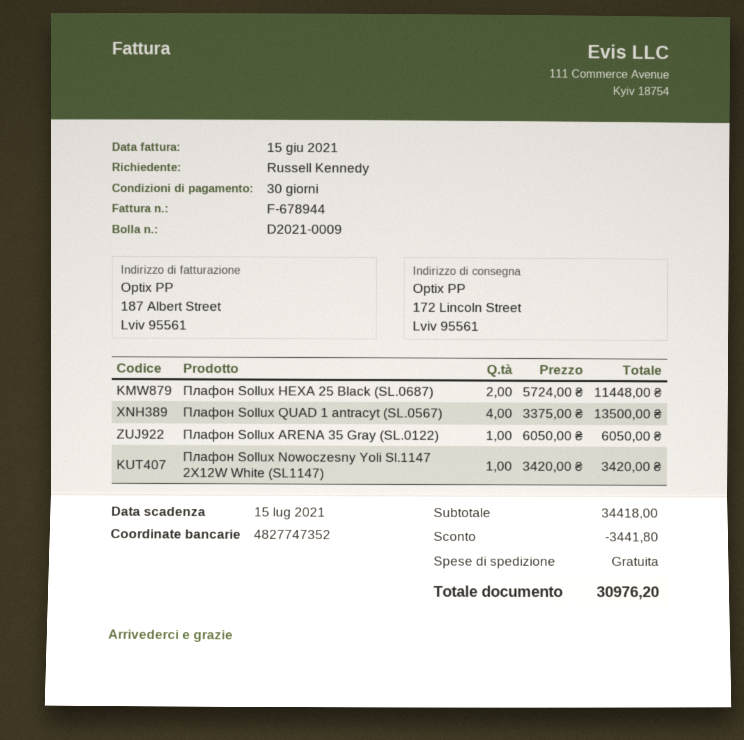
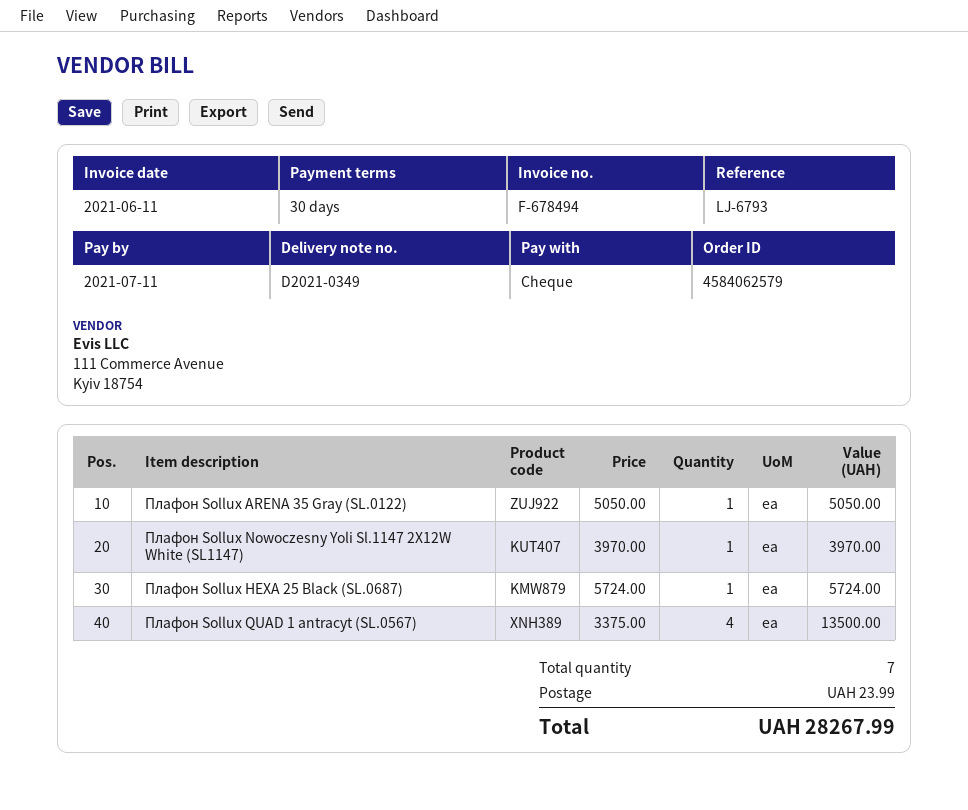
delivery note number: D2021-0009 -> D2021-0349
invoice number: F-678944 -> F-678494
invoice date: 2021-06-15 -> 2021-06-11
due date: 2021-07-15 -> 2021-07-11
Плафон Sollux HEXA 25 Black (SL.0687): 2 x 5724.00 = 11448.00 -> 1 x 5724.00 = 5724.00
Плафон Sollux ARENA 35 Gray (SL.0122): 1 x 6050.00 = 6050.00 -> 1 x 5050.00 = 5050.00
Плафон Sollux Nowoczesny Yoli Sl.1147 2X12W White (SL1147): 1 x 3420.00 = 3420.00 -> 1 x 3970.00 = 3970.00
discount: 3441.80 -> none
shipping: 0.00 -> 23.99
total: 30976.20 -> 28267.99

